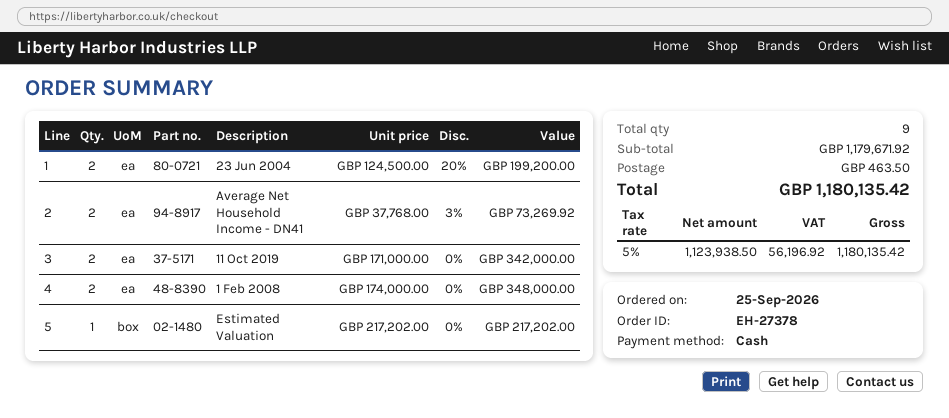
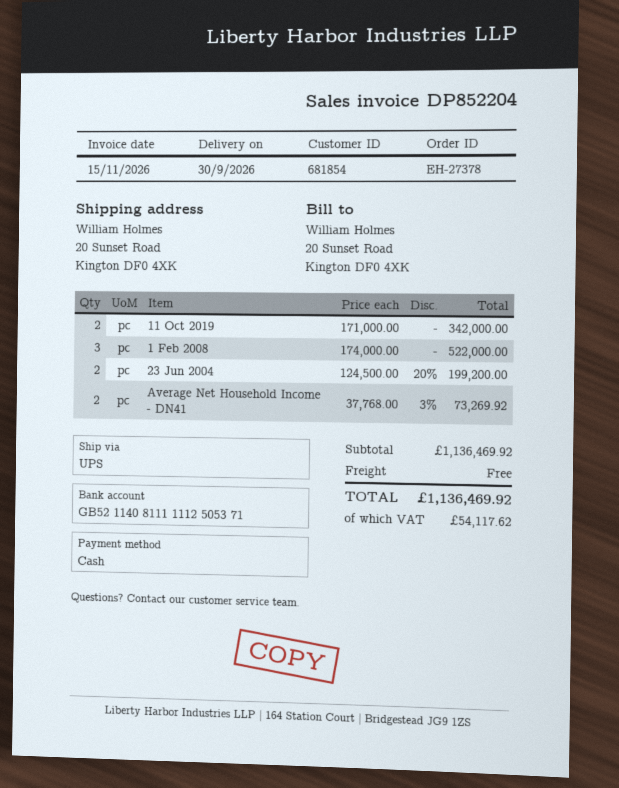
1 Feb 2008: 2 x 174000.00 = 348000.00 -> 3 x 174000.00 = 522000.00
Estimated Valuation: 1 x 217202.00 = 217202.00 -> none
subtotal: 1179671.92 -> 1136469.92
shipping: 463.50 -> 0.00
tax: 56196.92 -> 54117.62
total: 1180135.42 -> 1136469.92

